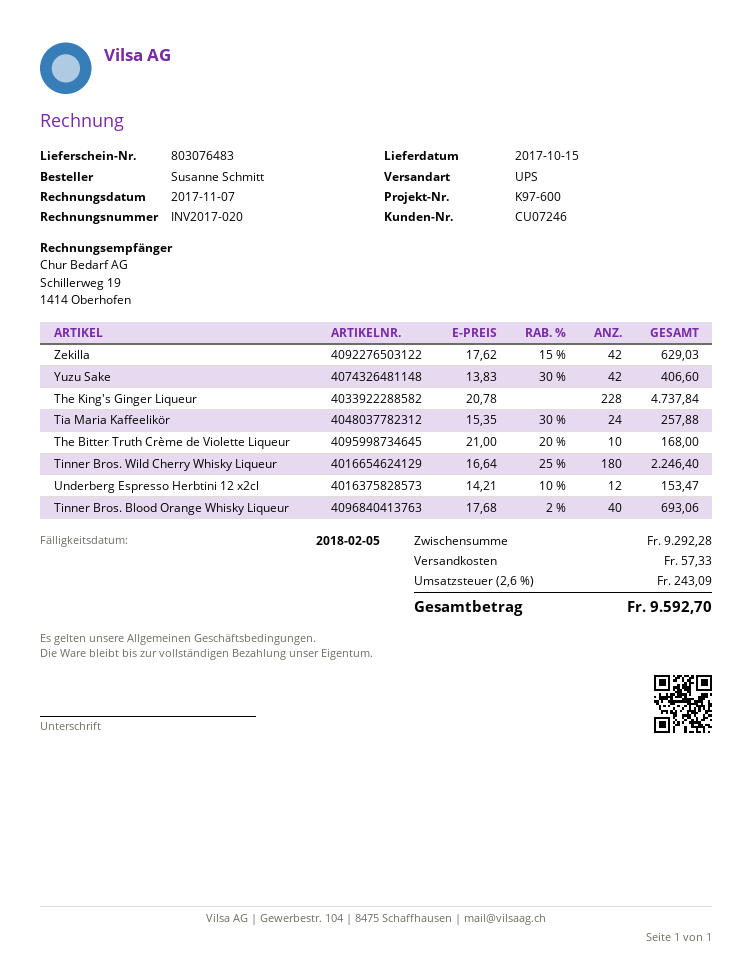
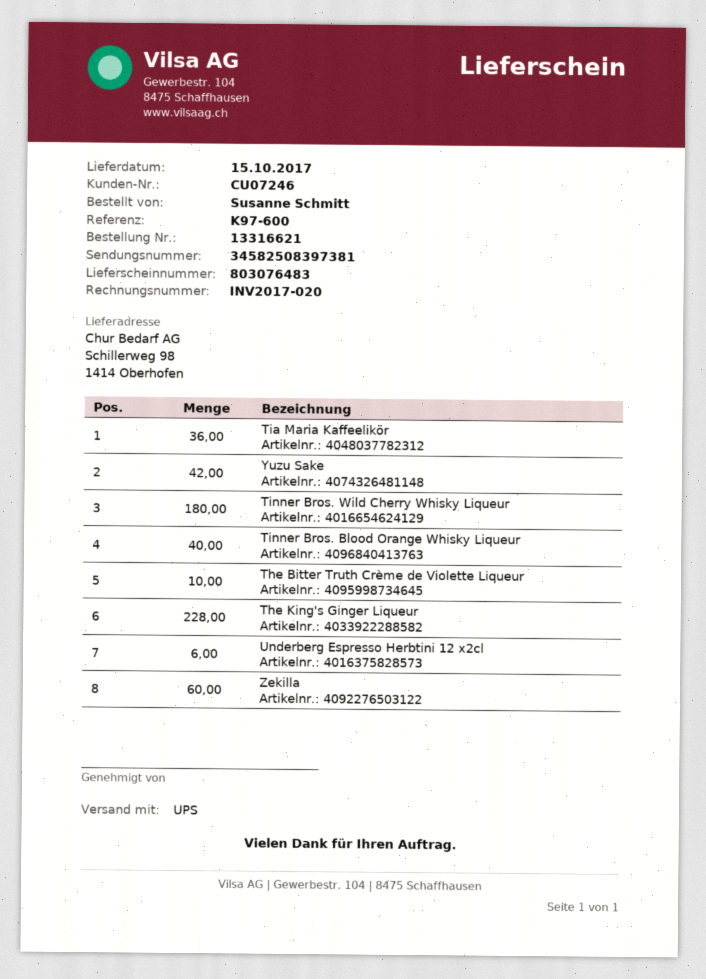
Zekilla: 42 -> 60
Tia Maria Kaffeelikör: 24 -> 36
Underberg Espresso Herbtini 12 x2cl: 12 -> 6

